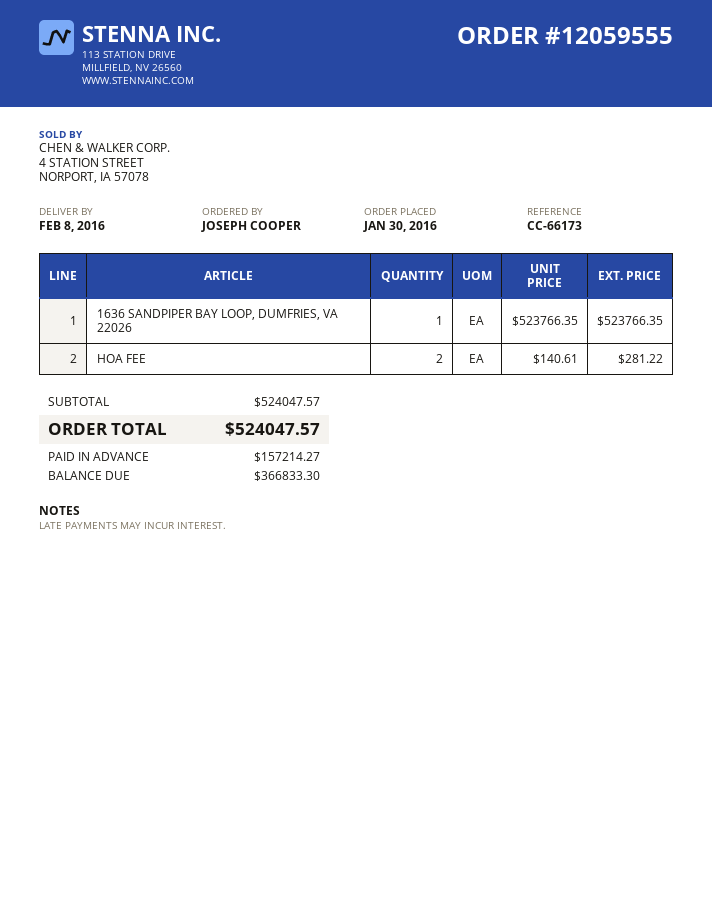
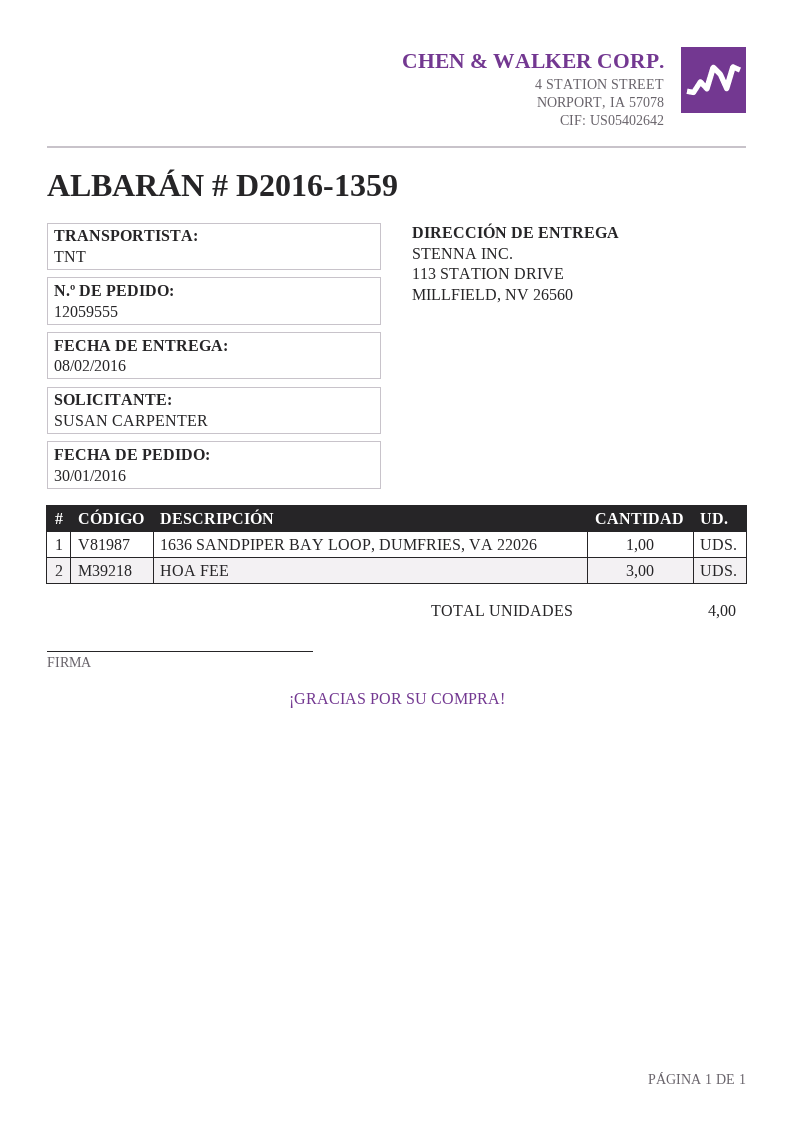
ordered by: JOSEPH COOPER -> SUSAN CARPENTER
HOA FEE: 2 -> 3

